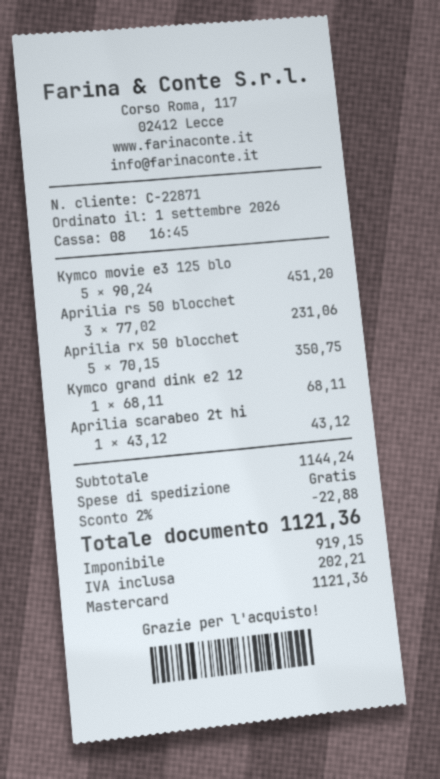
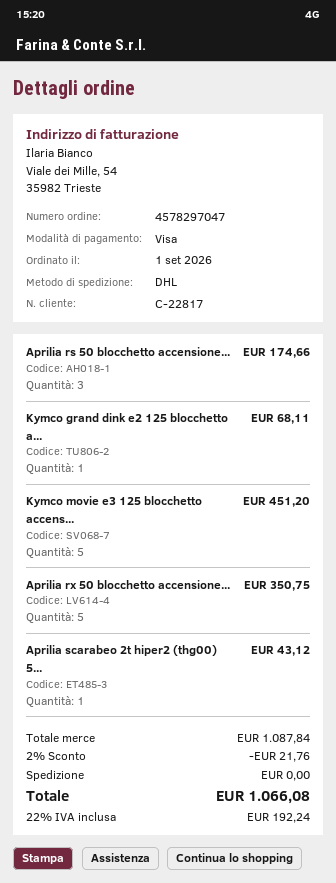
customer number: C-22871 -> C-22817
payment method: Mastercard -> Visa
Aprilia rs 50 blocchet: 3 for 231.06 -> 3 for 174.66
subtotal: 1144.24 -> 1087.84
discount: 2% = 22.88 -> 2% = 21.76
tax: 202.21 -> 192.24
total: 1121.36 -> 1066.08

